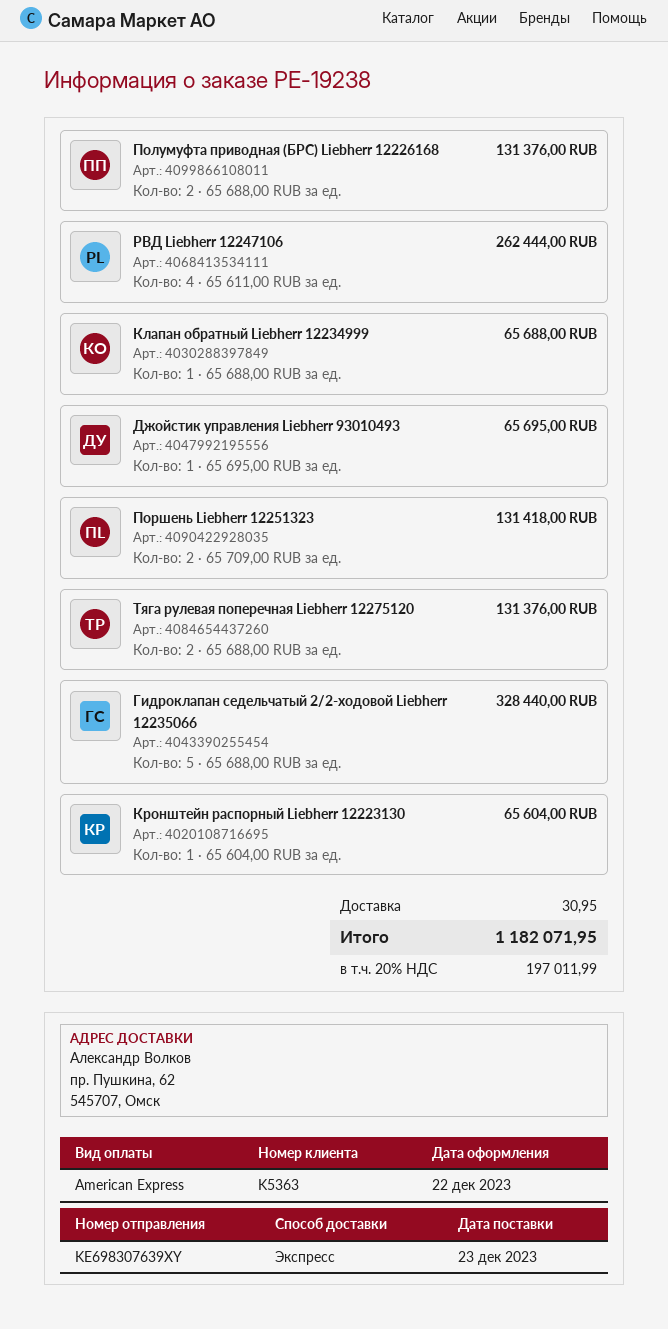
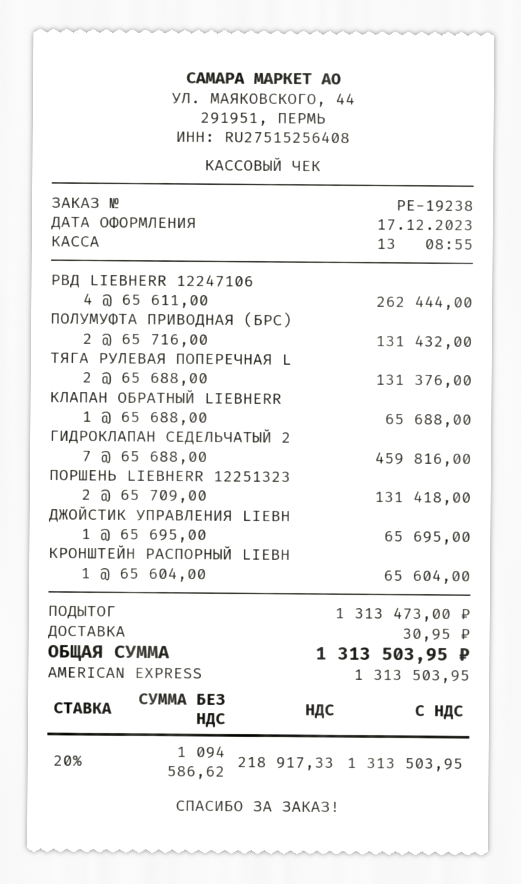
order date: 2023-12-22 -> 2023-12-17
Полумуфта приводная (БРС) Liebherr 12226168: 2 x 65688.00 = 131376.00 -> 2 x 65716.00 = 131432.00
Гидроклапан седельчатый 2/2-ходовой Liebherr 12235066: 5 x 65688.00 = 328440.00 -> 7 x 65688.00 = 459816.00
tax: 20% = 197011.99 -> 20% = 218917.33
total: 1182071.95 -> 1313503.95

